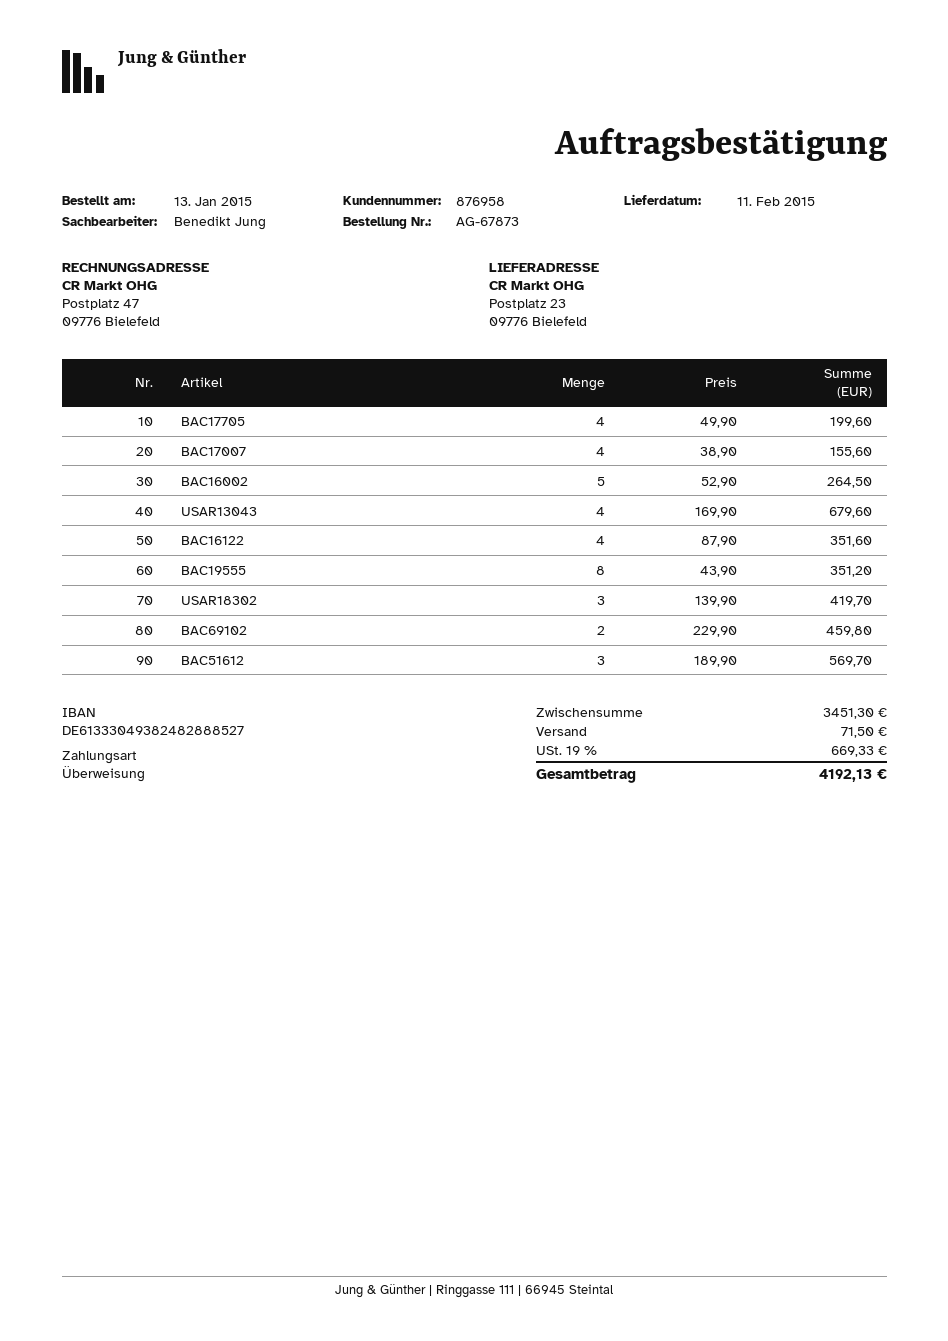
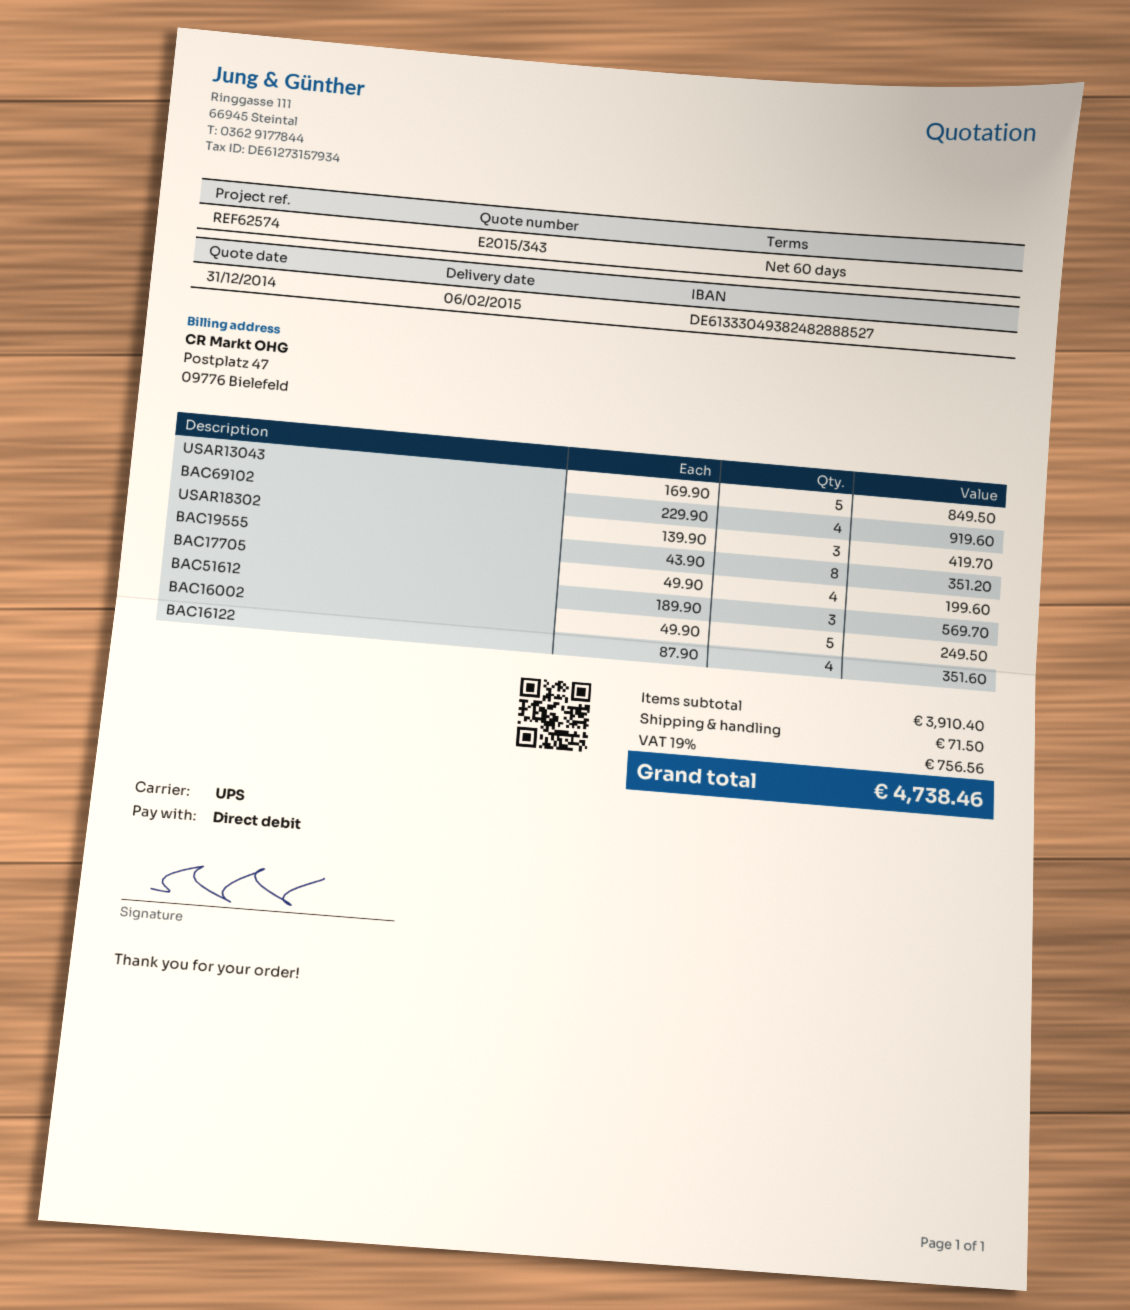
delivery date: 2015-02-11 -> 2015-02-06
payment method: bank transfer -> direct debit
BAC17007: 4 x 38.90 = 155.60 -> none
BAC16002: 5 x 52.90 = 264.50 -> 5 x 49.90 = 249.50
USAR13043: 4 x 169.90 = 679.60 -> 5 x 169.90 = 849.50
BAC69102: 2 x 229.90 = 459.80 -> 4 x 229.90 = 919.60
subtotal: 3451.30 -> 3910.40
tax: 19% = 669.33 -> 19% = 756.56
total: 4192.13 -> 4738.46

